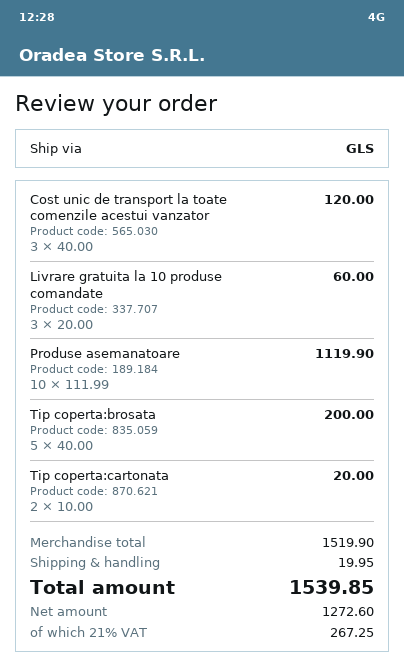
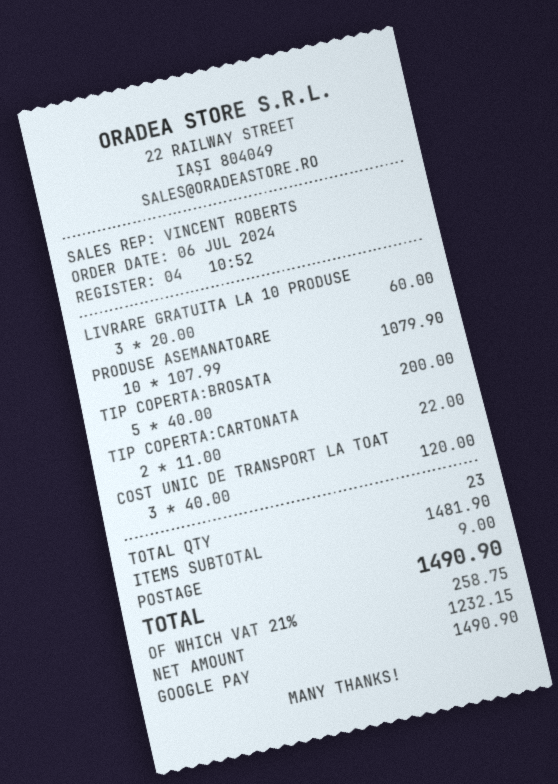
Produse asemanatoare: 10 x 111.99 = 1119.90 -> 10 x 107.99 = 1079.90
Tip coperta:cartonata: 2 x 10.00 = 20.00 -> 2 x 11.00 = 22.00
subtotal: 1519.90 -> 1481.90
shipping: 19.95 -> 9.00
net: 1272.60 -> 1232.15
tax: 21% = 267.25 -> 21% = 258.75
total: 1539.85 -> 1490.90

